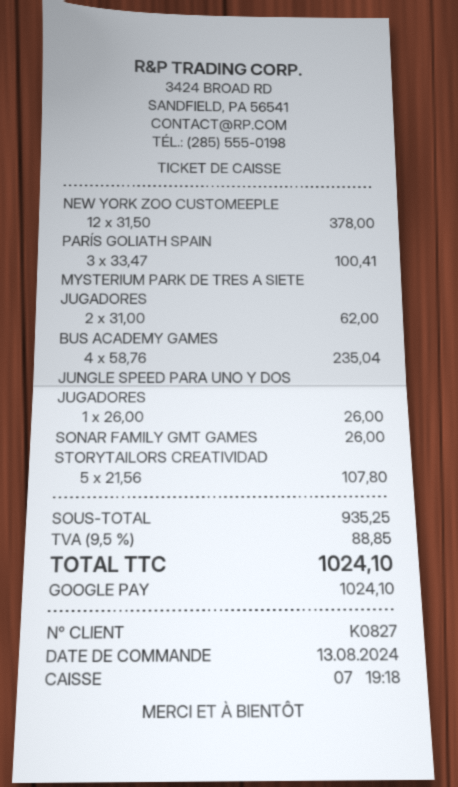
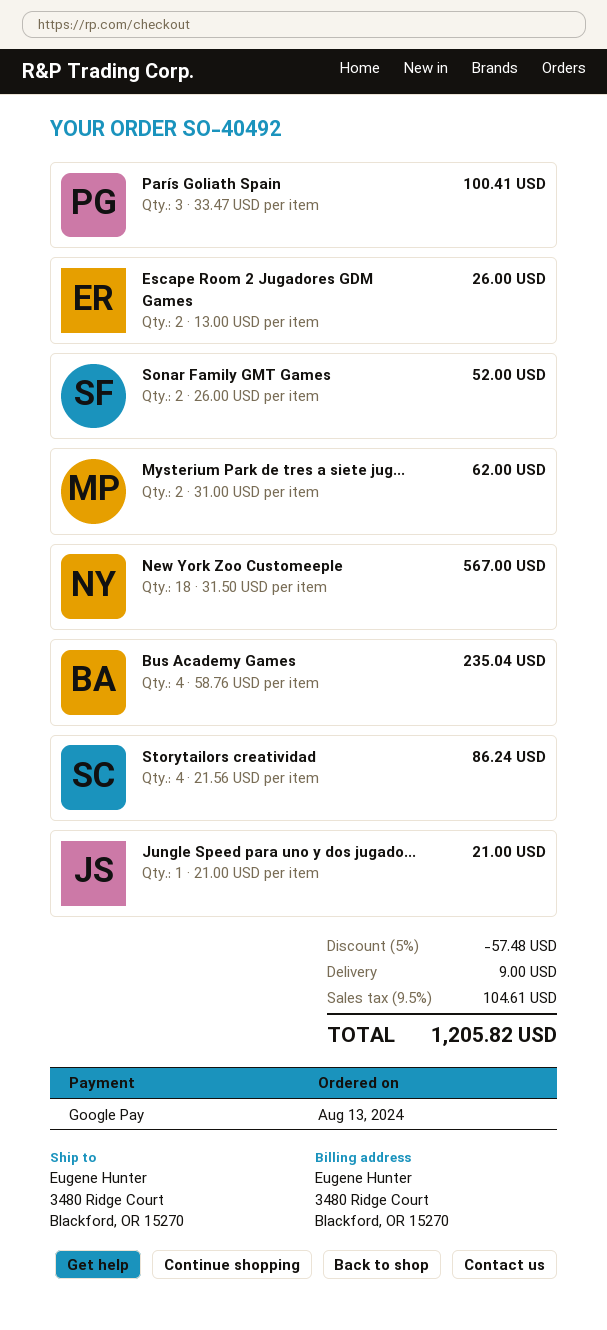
NEW YORK ZOO CUSTOMEEPLE: 12 x 31.50 = 378.00 -> 18 x 31.50 = 567.00
JUNGLE SPEED PARA UNO Y DOS JUGADORES: 1 x 26.00 = 26.00 -> 1 x 21.00 = 21.00
SONAR FAMILY GMT GAMES: 1 x 26.00 = 26.00 -> 2 x 26.00 = 52.00
STORYTAILORS CREATIVIDAD: 5 x 21.56 = 107.80 -> 4 x 21.56 = 86.24
Escape Room 2 Jugadores GDM Games: none -> 2 x 13.00 = 26.00
discount: none -> 5% = 57.48
shipping: none -> 9.00
tax: 9.5% = 88.85 -> 9.5% = 104.61
total: 1024.10 -> 1205.82

